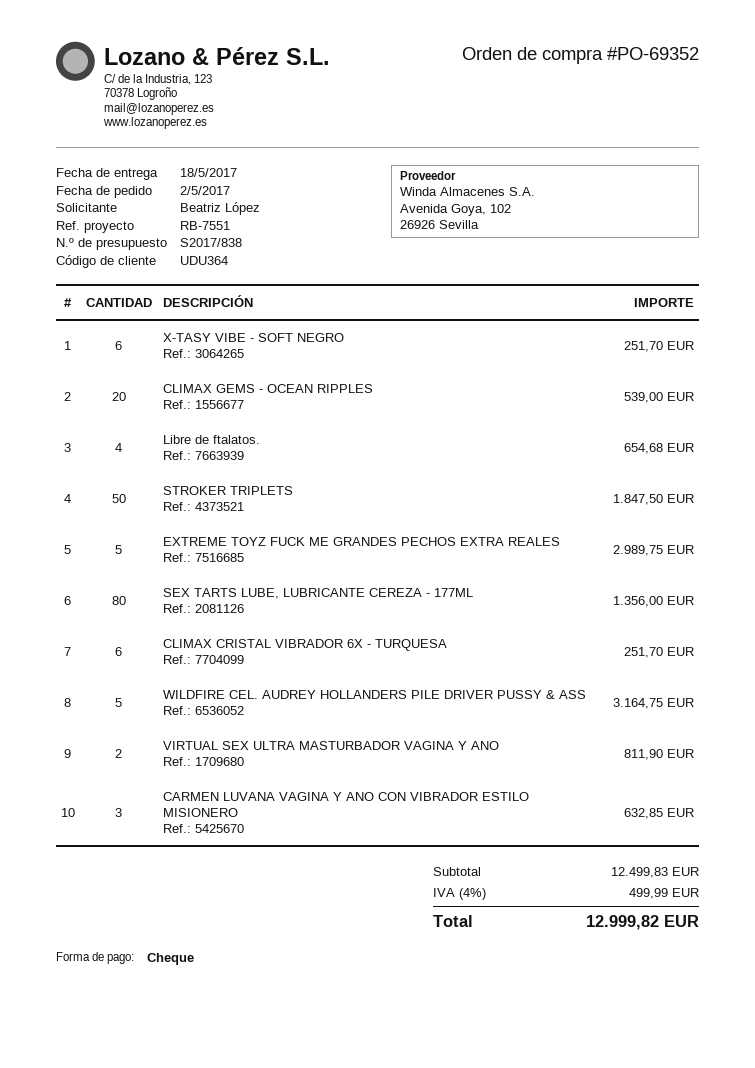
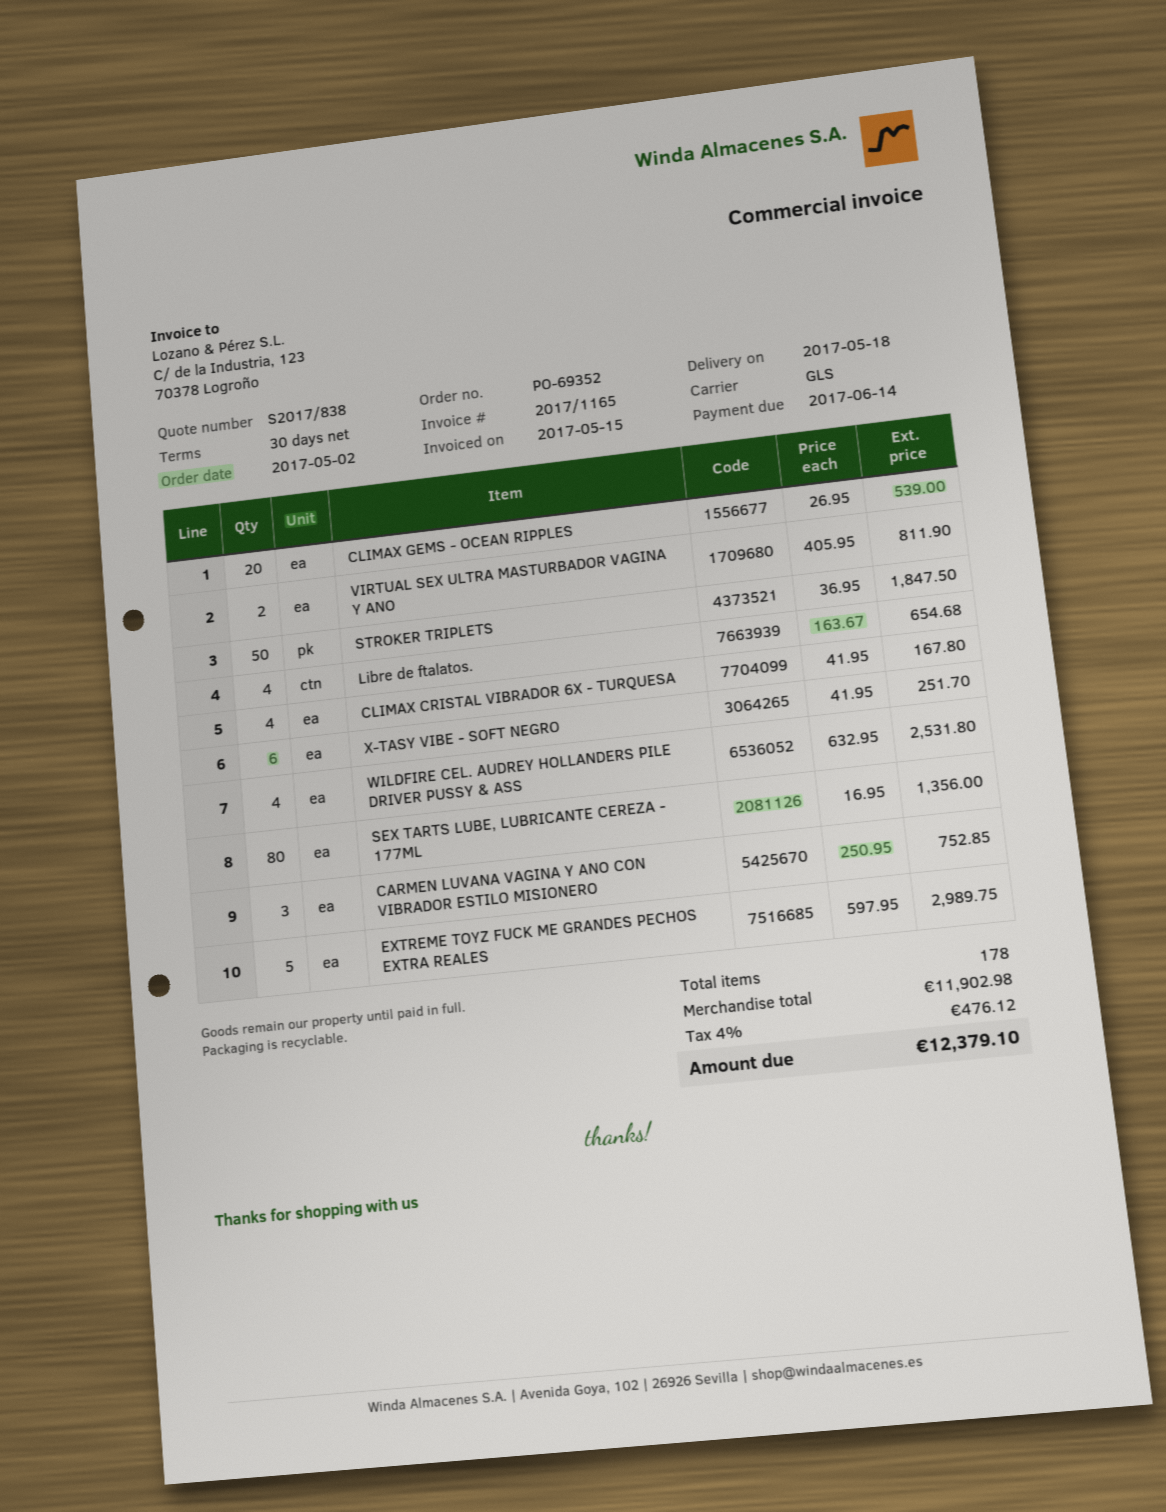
CLIMAX CRISTAL VIBRADOR 6X - TURQUESA: 6 for 251.70 -> 4 for 167.80
WILDFIRE CEL. AUDREY HOLLANDERS PILE DRIVER PUSSY & ASS: 5 for 3164.75 -> 4 for 2531.80
CARMEN LUVANA VAGINA Y ANO CON VIBRADOR ESTILO MISIONERO: 3 for 632.85 -> 3 for 752.85
subtotal: 12499.83 -> 11902.98
tax: 4% = 499.99 -> 4% = 476.12
total: 12999.82 -> 12379.10

